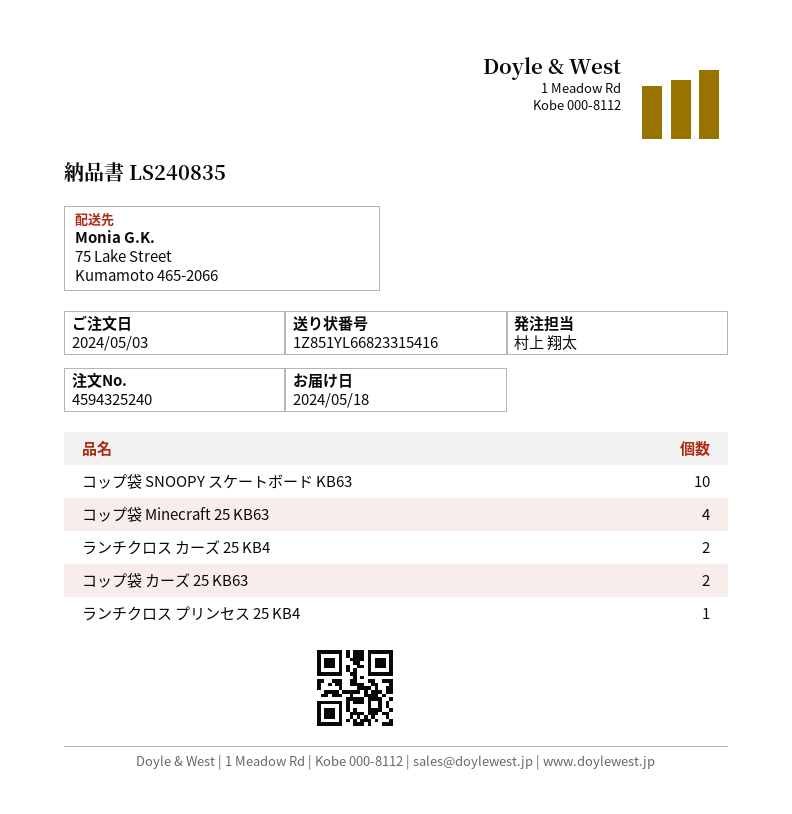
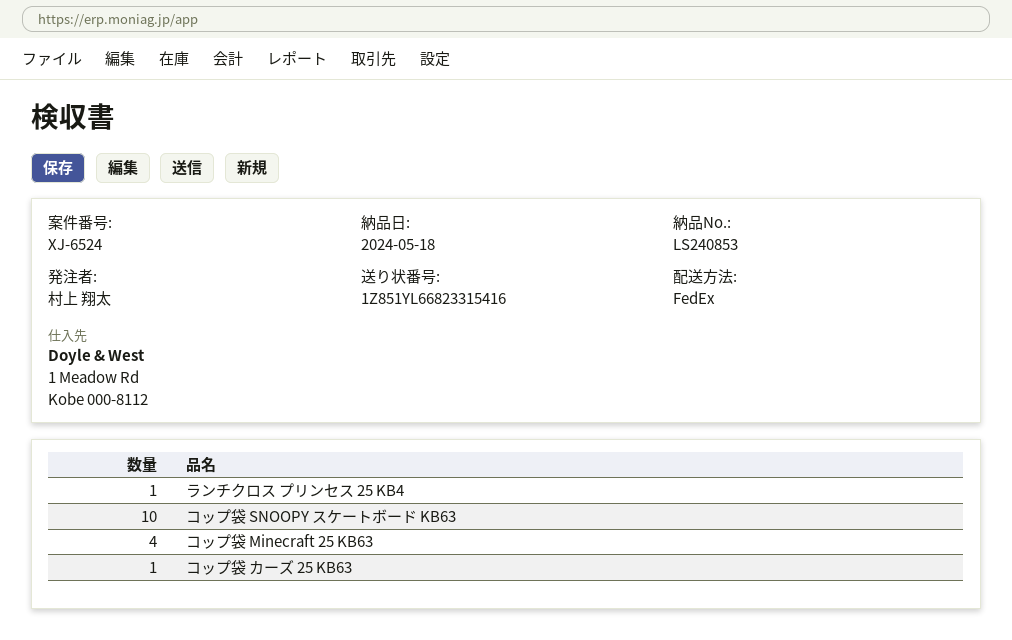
delivery note number: LS240835 -> LS240853
ランチクロス カーズ 25 KB4: 2 -> none
コップ袋 カーズ 25 KB63: 2 -> 1

